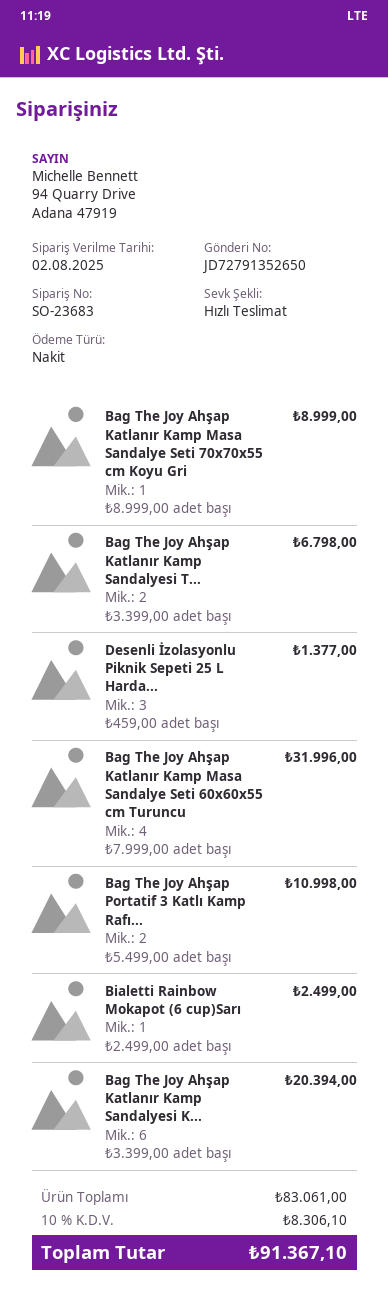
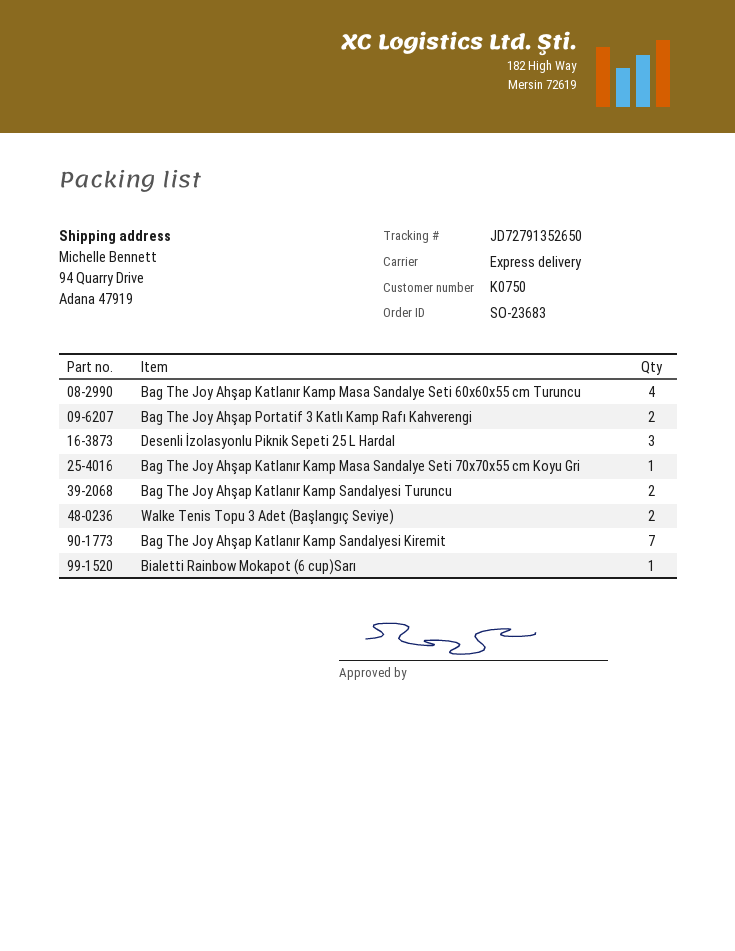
Bag The Joy Ahşap Katlanır Kamp Sandalyesi K...: 6 -> 7
Walke Tenis Topu 3 Adet (Başlangıç Seviye): none -> 2

